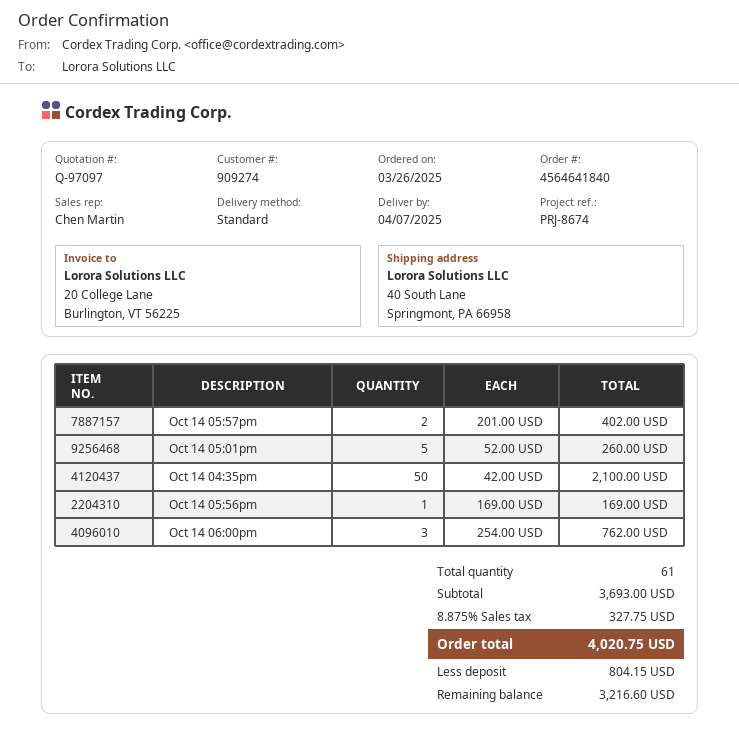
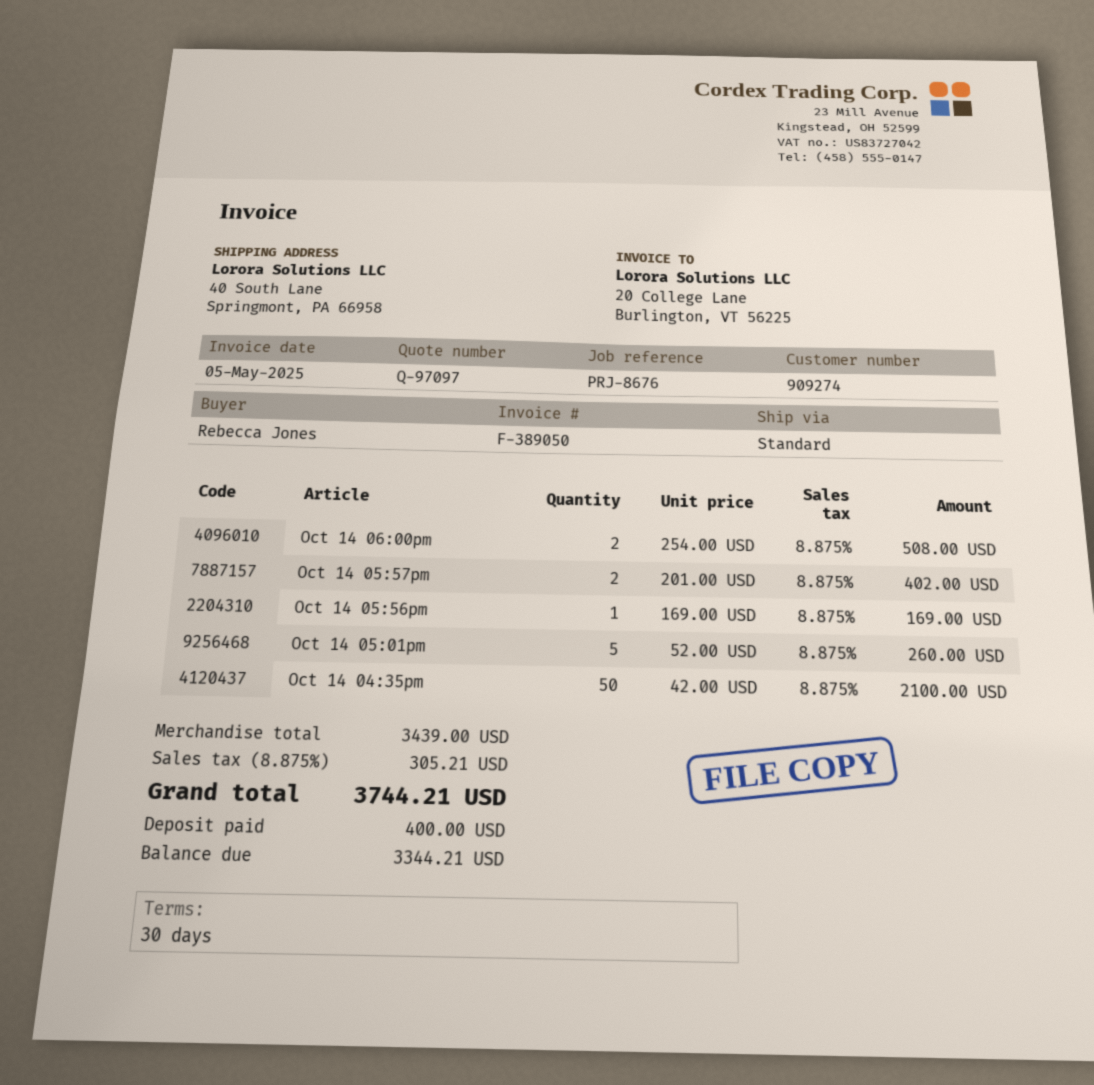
reference: PRJ-8674 -> PRJ-8676
Oct 14 06:00pm: 3 x 254.00 = 762.00 -> 2 x 254.00 = 508.00
subtotal: 3693.00 -> 3439.00
tax: 8.875% = 327.75 -> 8.875% = 305.21
total: 4020.75 -> 3744.21
deposit: 804.15 -> 400.00
balance: 3216.60 -> 3344.21

